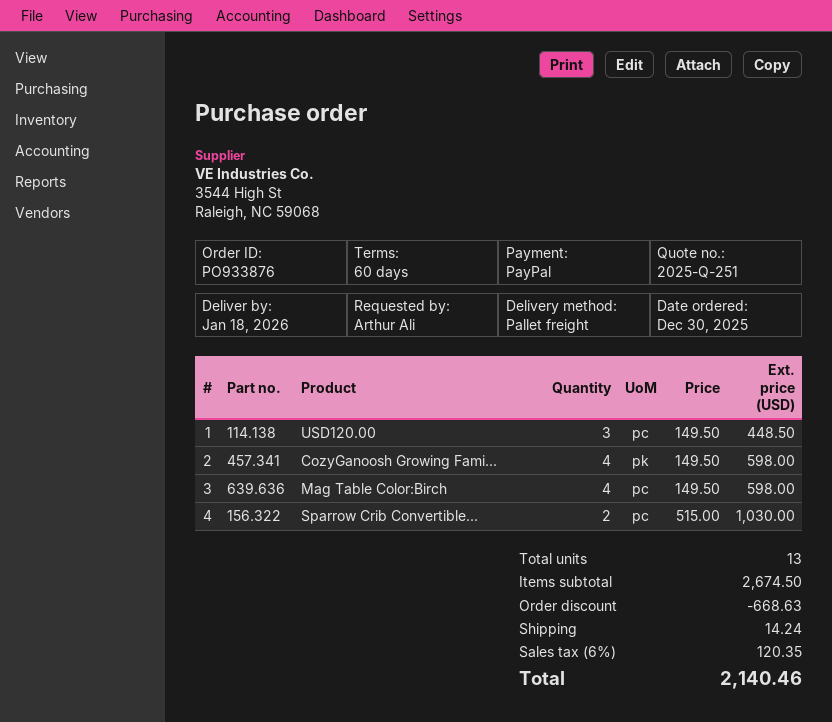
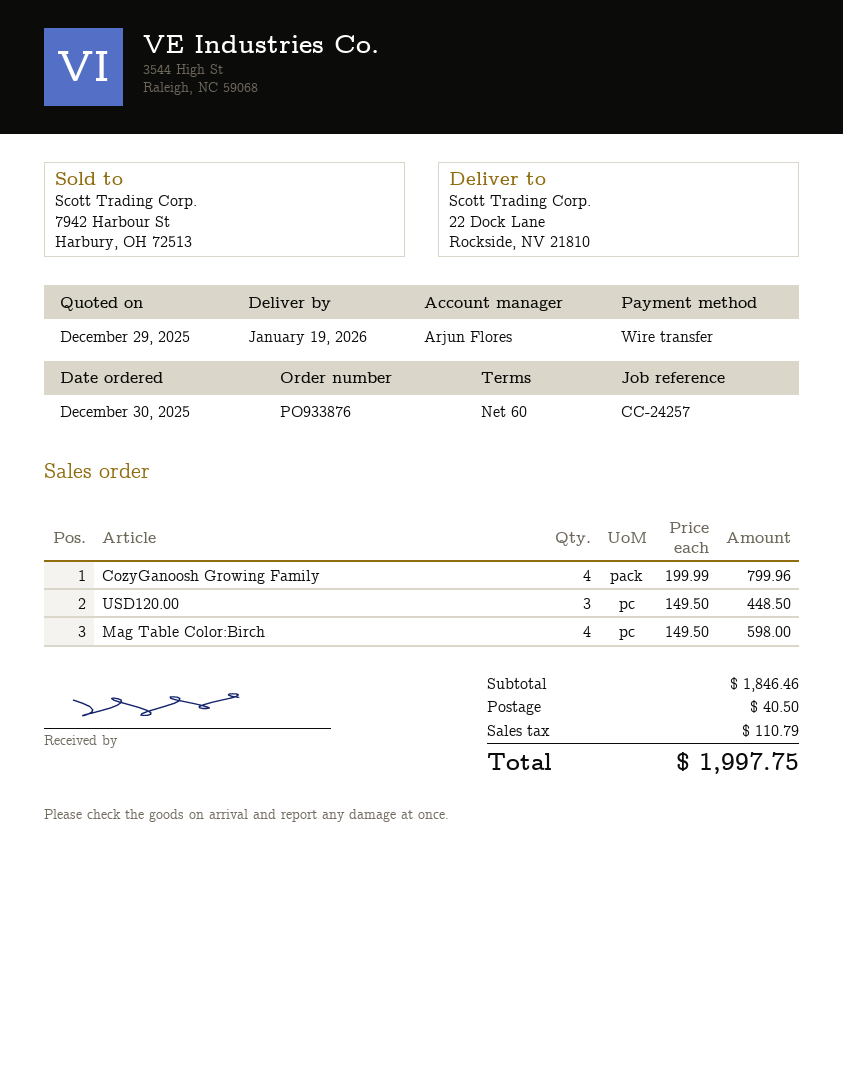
delivery date: 2026-01-18 -> 2026-01-19
payment method: PayPal -> bank transfer
CozyGanoosh Growing Fami...: 4 x 149.50 = 598.00 -> 4 x 199.99 = 799.96
Sparrow Crib Convertible...: 2 x 515.00 = 1030.00 -> none
subtotal: 2674.50 -> 1846.46
discount: 668.63 -> none
shipping: 14.24 -> 40.50
tax: 120.35 -> 110.79
total: 2140.46 -> 1997.75

